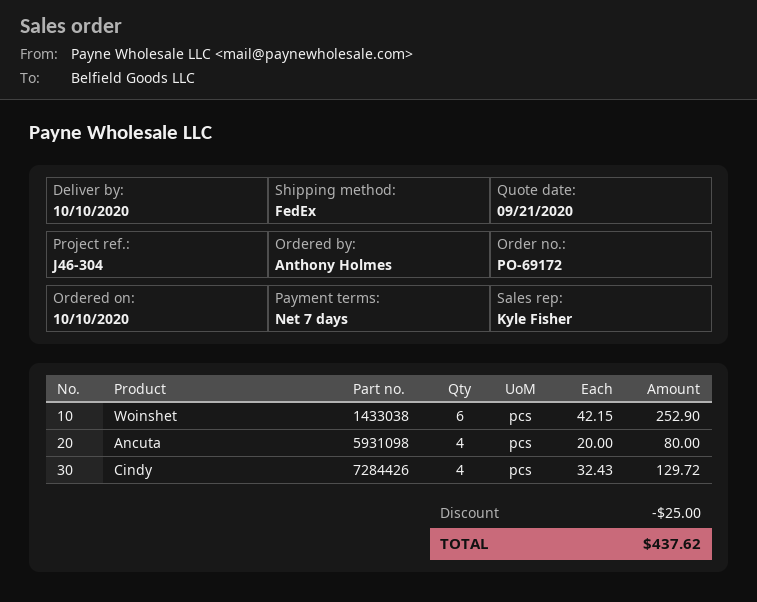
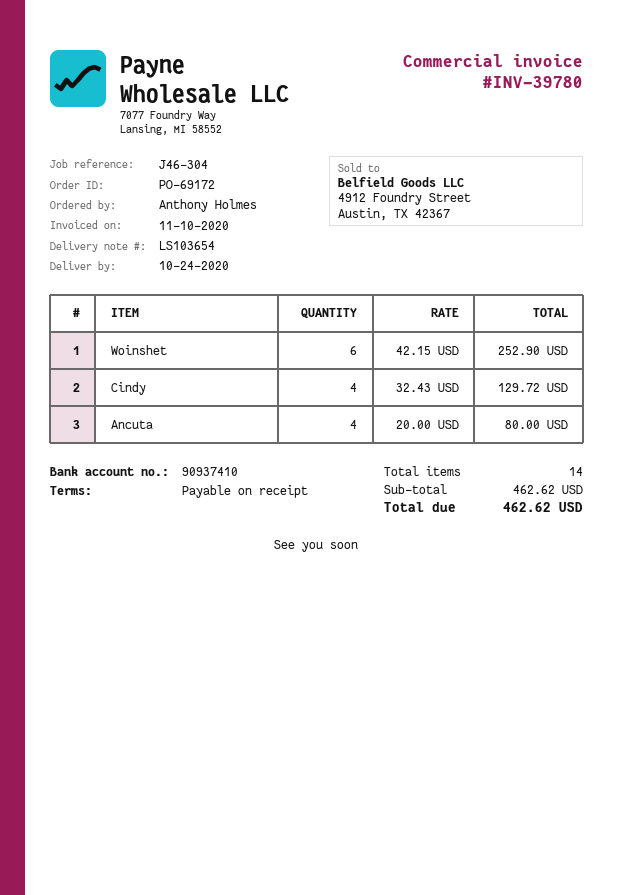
delivery date: 2020-10-10 -> 2020-10-24
payment terms: 7 days -> on receipt
discount: 25.00 -> none
total: 437.62 -> 462.62

